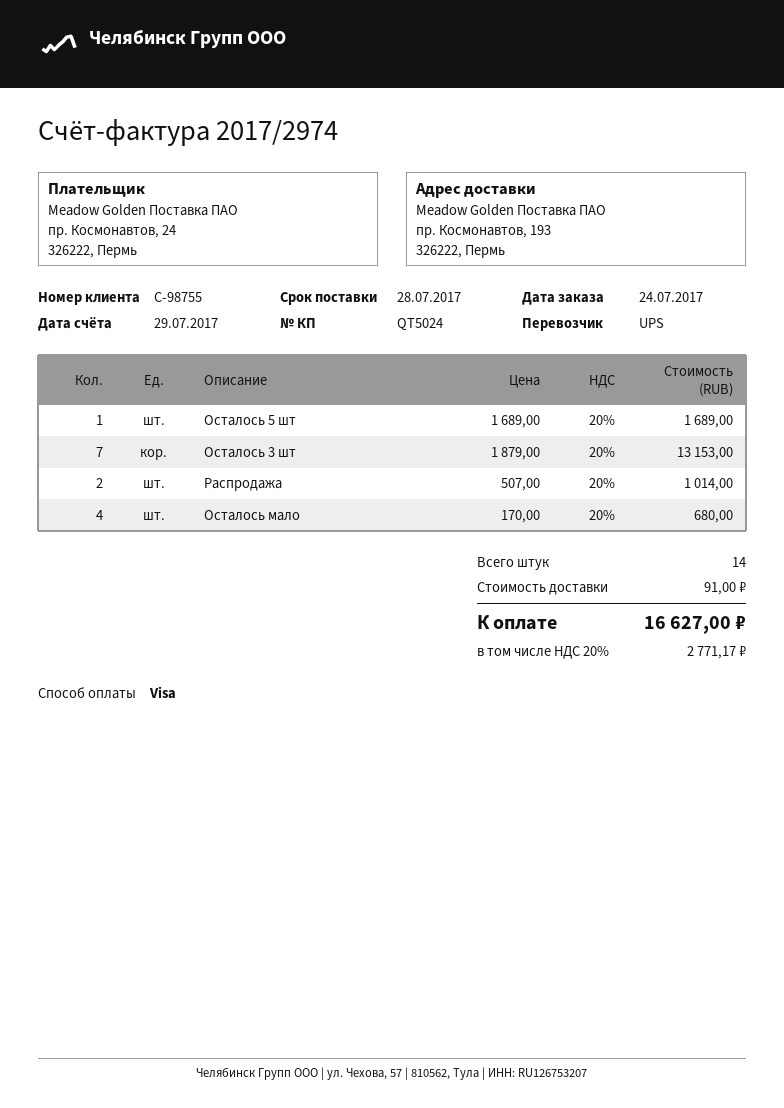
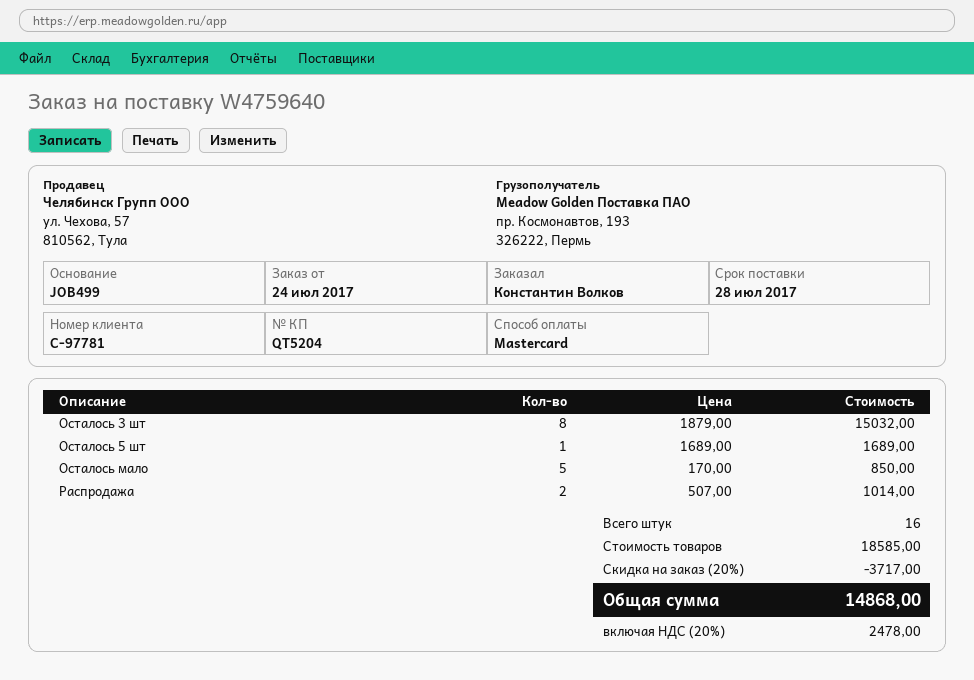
quote number: QT5024 -> QT5204
customer number: C-98755 -> C-97781
payment method: Visa -> Mastercard
Осталось 3 шт: 7 x 1879.00 = 13153.00 -> 8 x 1879.00 = 15032.00
Осталось мало: 4 x 170.00 = 680.00 -> 5 x 170.00 = 850.00
total quantity: 14 -> 16
discount: none -> 20% = 3717.00
shipping: 91.00 -> none
tax: 20% = 2771.17 -> 20% = 2478.00
total: 16627.00 -> 14868.00

